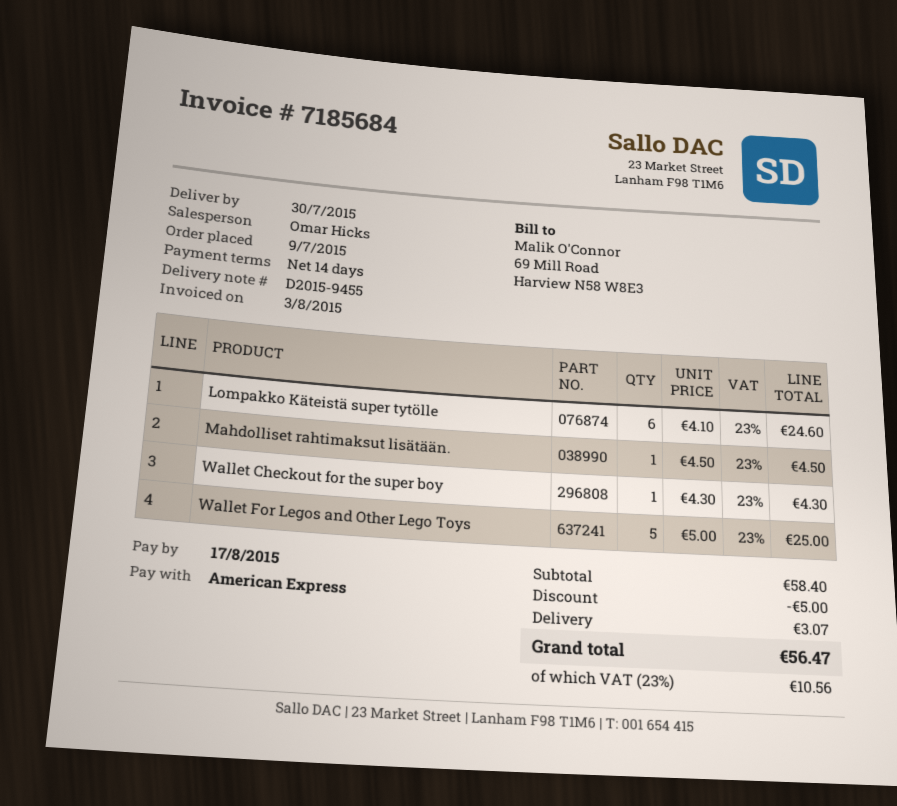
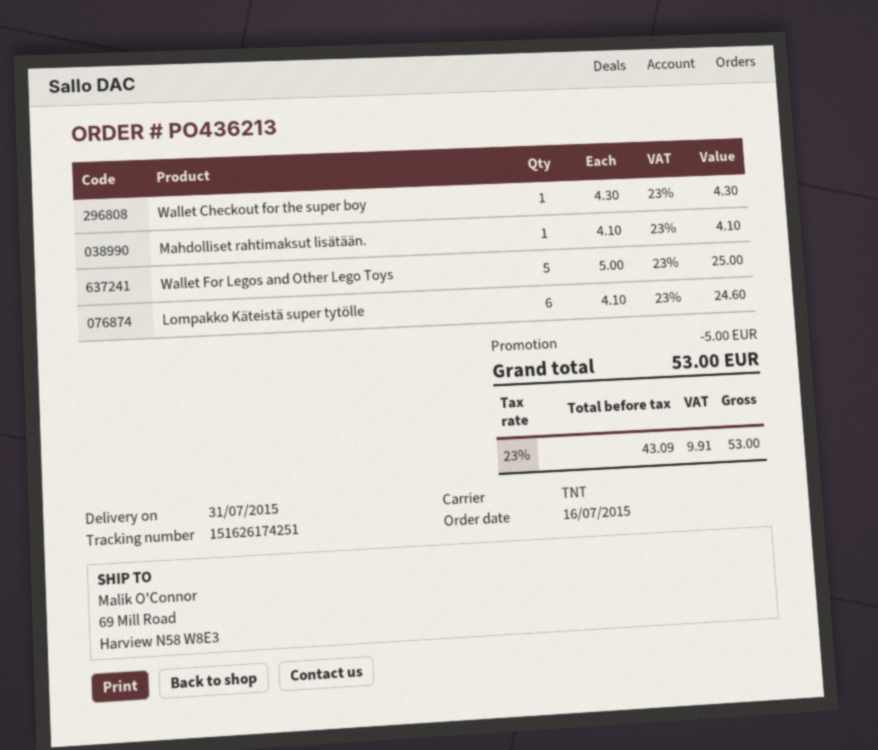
order date: 2015-07-09 -> 2015-07-16
delivery date: 2015-07-30 -> 2015-07-31
Mahdolliset rahtimaksut lisätään.: 1 x 4.50 = 4.50 -> 1 x 4.10 = 4.10
shipping: 3.07 -> none
tax: 23% = 10.56 -> 23% = 9.91
total: 56.47 -> 53.00

